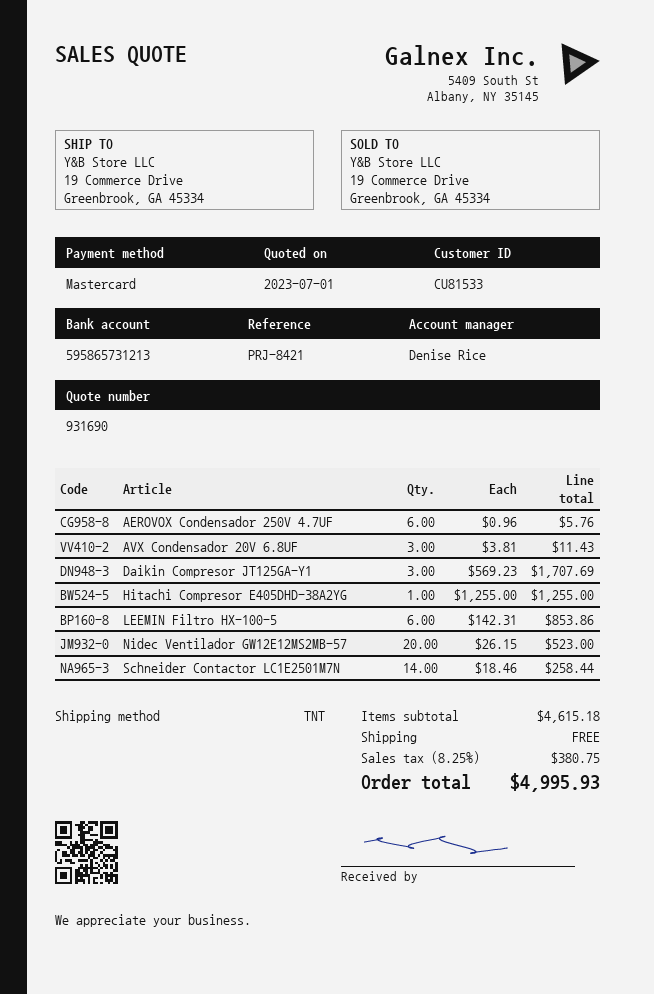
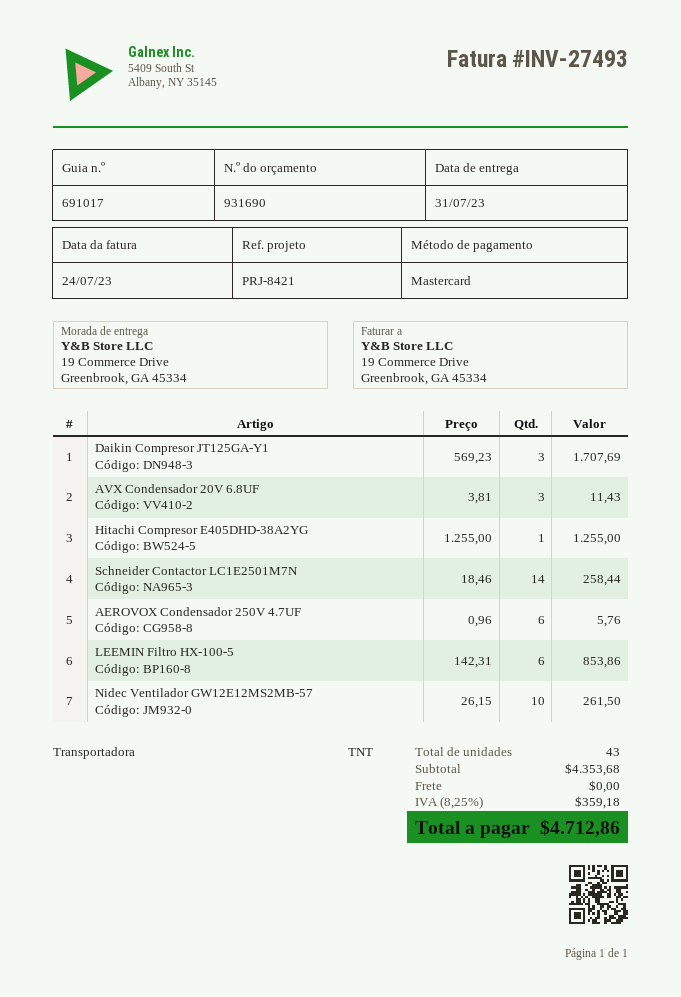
Nidec Ventilador GW12E12MS2MB-57: 20 x 26.15 = 523.00 -> 10 x 26.15 = 261.50
subtotal: 4615.18 -> 4353.68
tax: 8.25% = 380.75 -> 8.25% = 359.18
total: 4995.93 -> 4712.86

